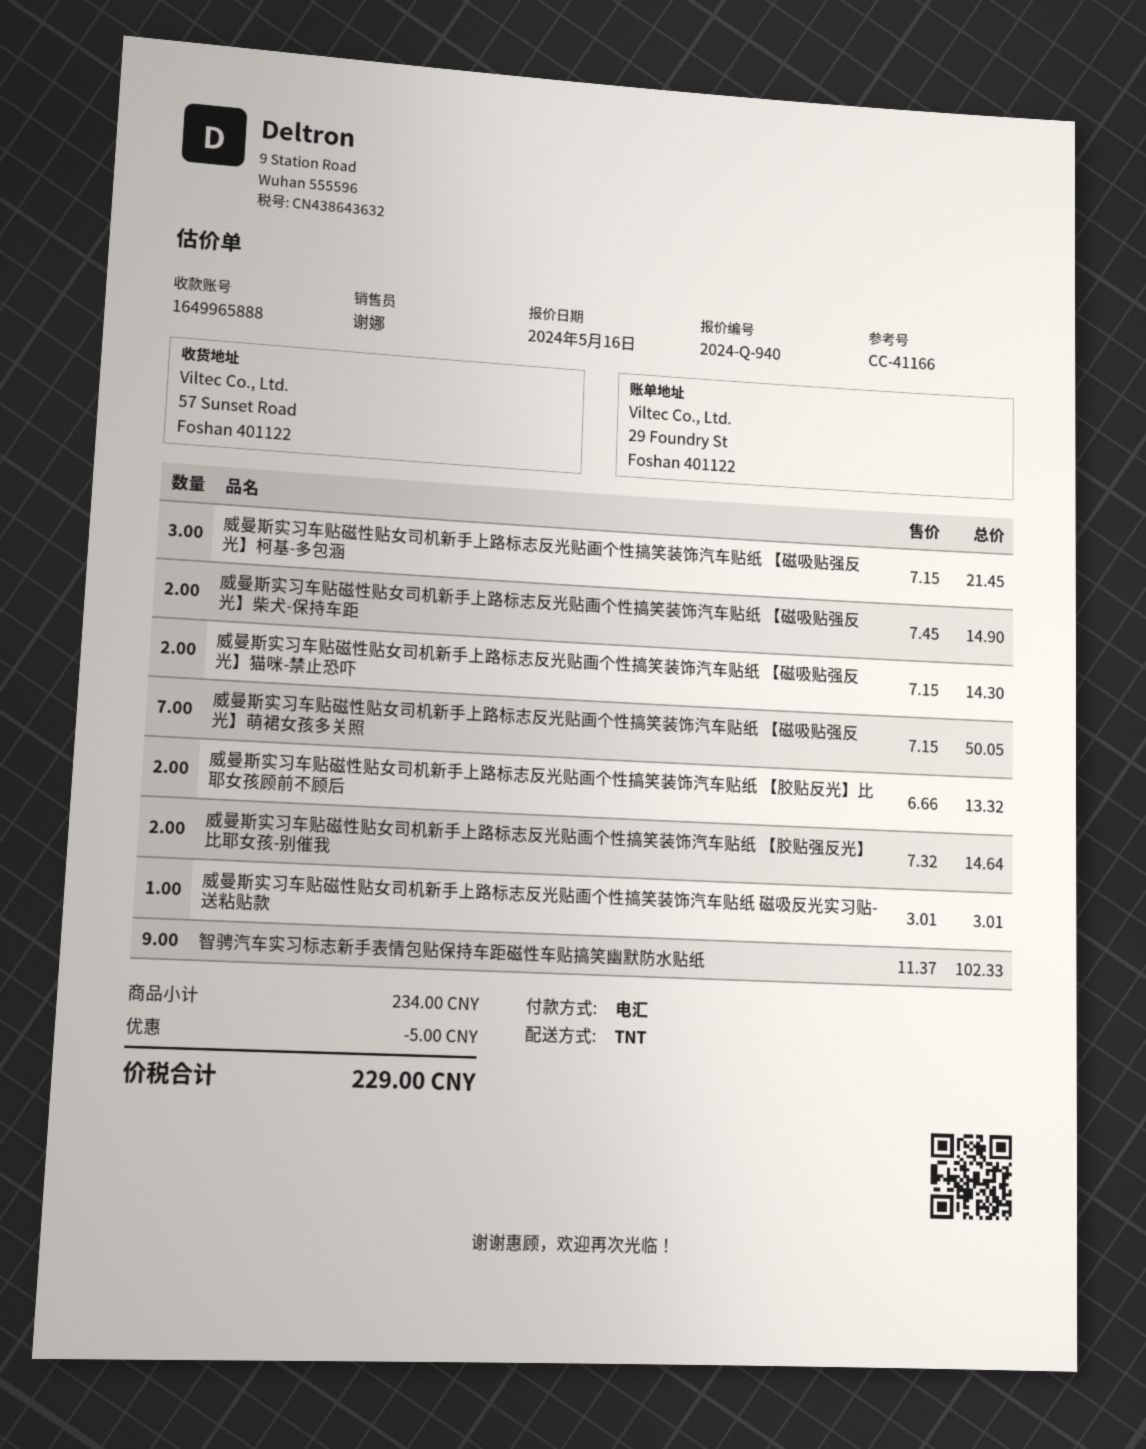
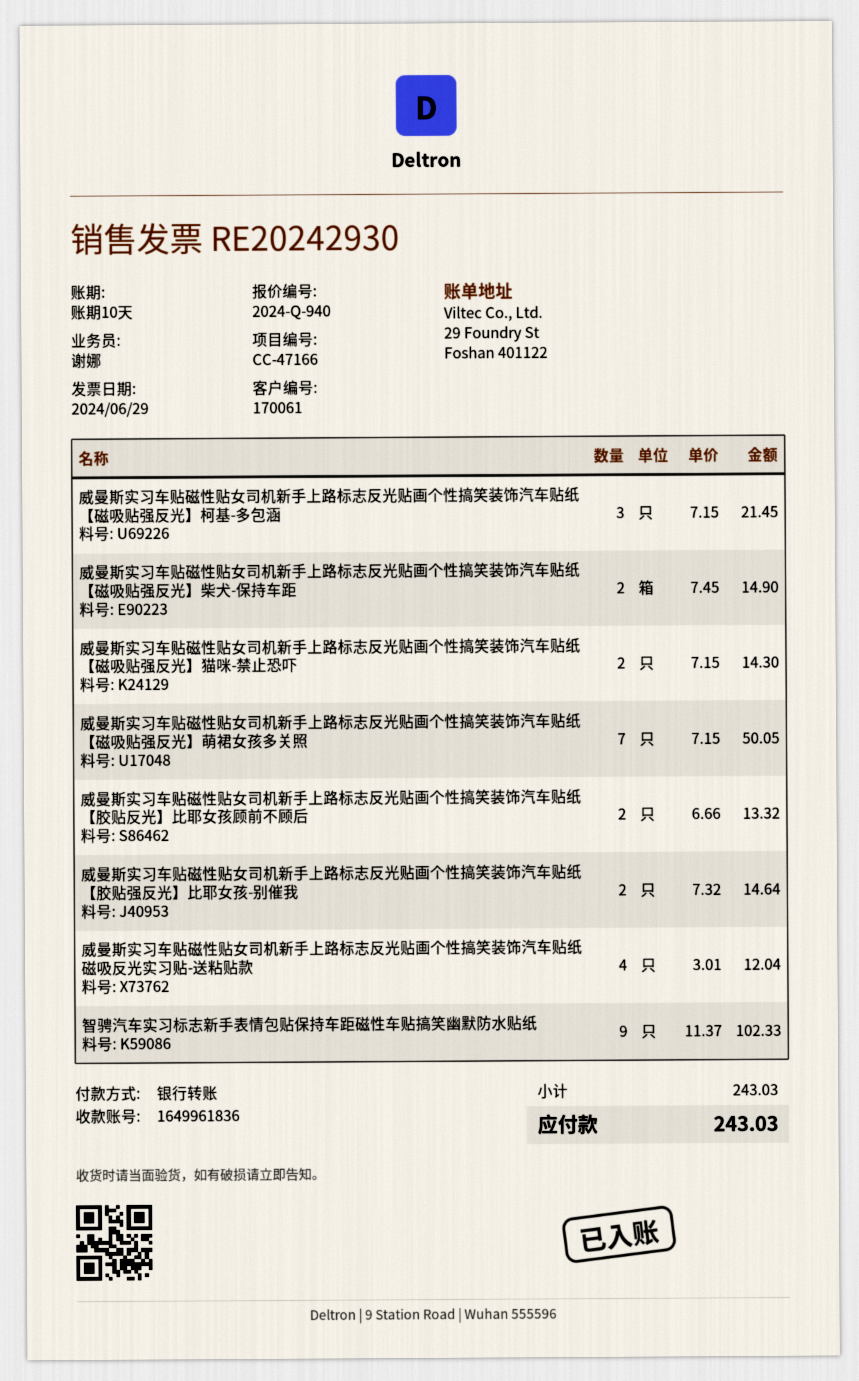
reference: CC-41166 -> CC-47166
bank account: 1649965888 -> 1649961836
威曼斯实习车贴磁性贴女司机新手上路标志反光贴画个性搞笑装饰汽车贴纸 磁吸反光实习贴-送粘贴款: 1 x 3.01 = 3.01 -> 4 x 3.01 = 12.04
subtotal: 234.00 -> 243.03
discount: 5.00 -> none
total: 229.00 -> 243.03

